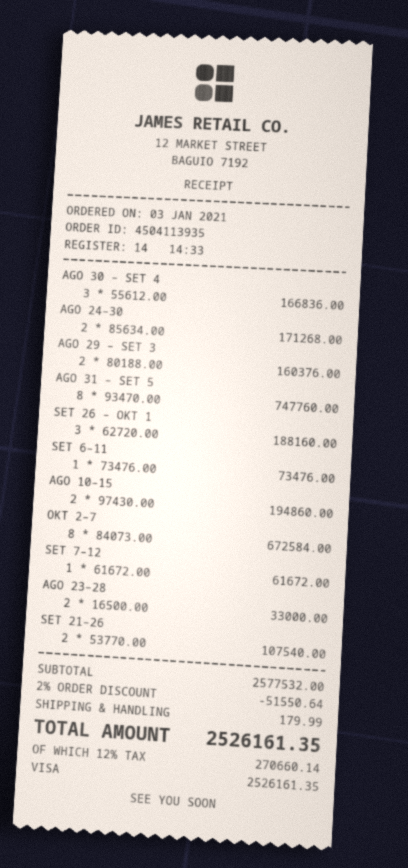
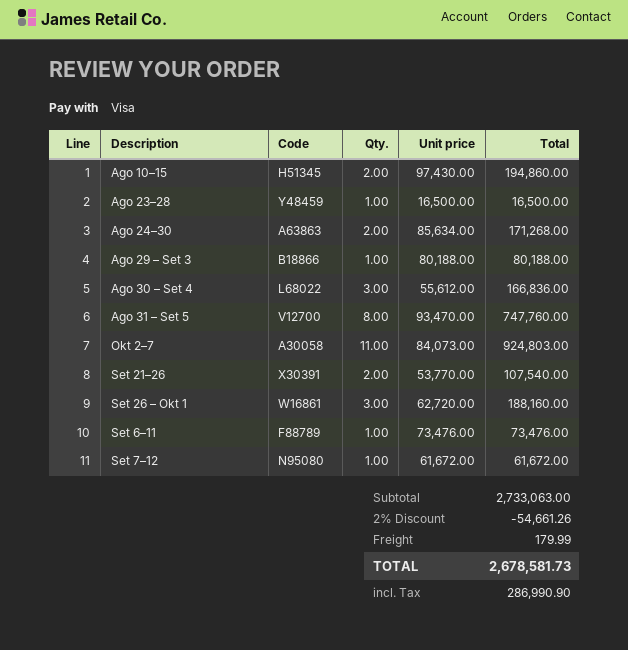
AGO 29 – SET 3: 2 x 80188.00 = 160376.00 -> 1 x 80188.00 = 80188.00
OKT 2–7: 8 x 84073.00 = 672584.00 -> 11 x 84073.00 = 924803.00
AGO 23–28: 2 x 16500.00 = 33000.00 -> 1 x 16500.00 = 16500.00
subtotal: 2577532.00 -> 2733063.00
discount: 2% = 51550.64 -> 2% = 54661.26
tax: 270660.14 -> 286990.90
total: 2526161.35 -> 2678581.73

